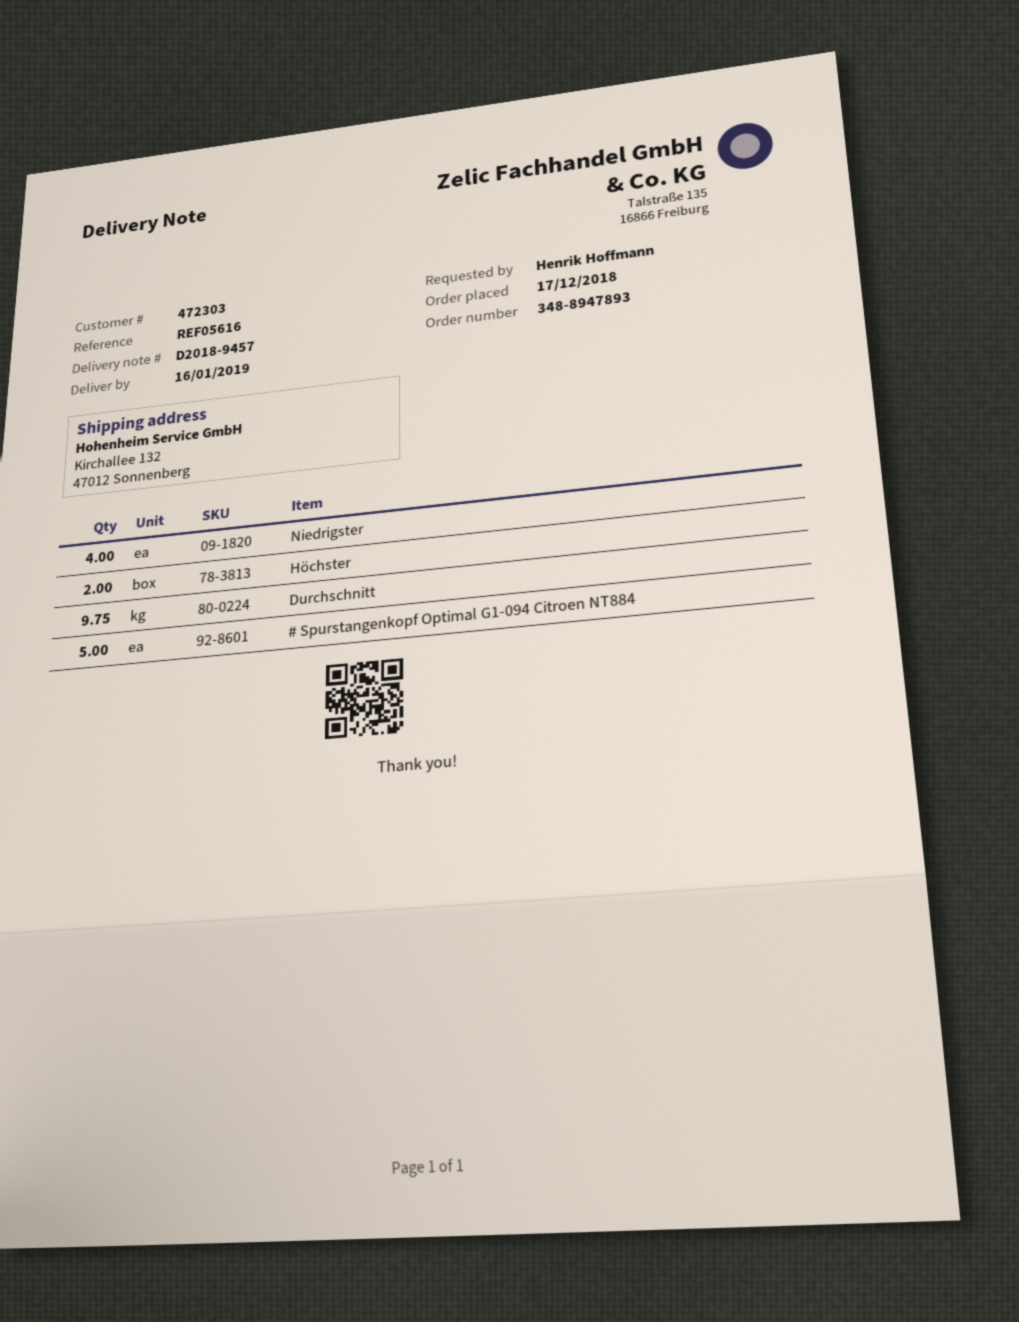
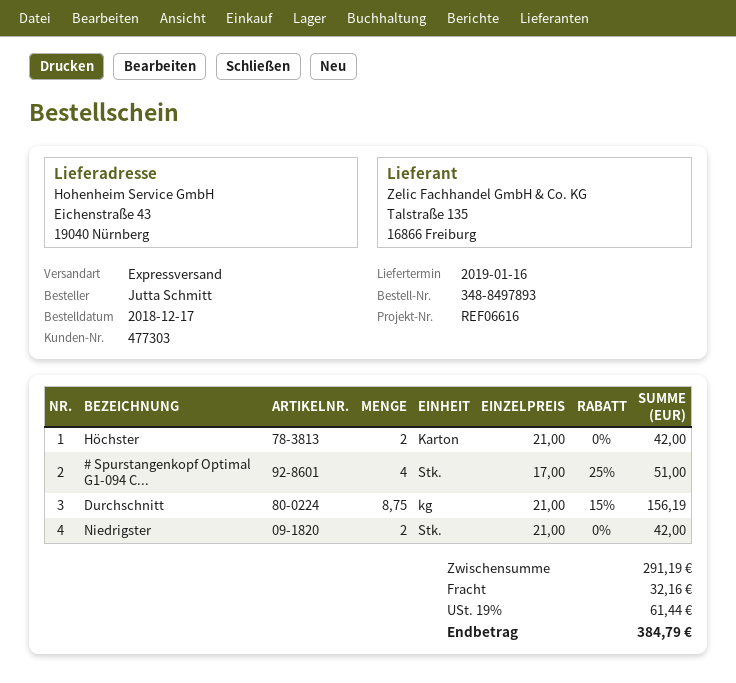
order number: 348-8947893 -> 348-8497893
customer number: 472303 -> 477303
reference: REF05616 -> REF06616
ordered by: Henrik Hoffmann -> Jutta Schmitt
ship to: Kirchallee 132, 47012 Sonnenberg -> Eichenstraße 43, 19040 Nürnberg
Niedrigster: 4 -> 2
Durchschnitt: 9.75 -> 8.75
# Spurstangenkopf Optimal G1-094 Citroen NT884: 5 -> 4

